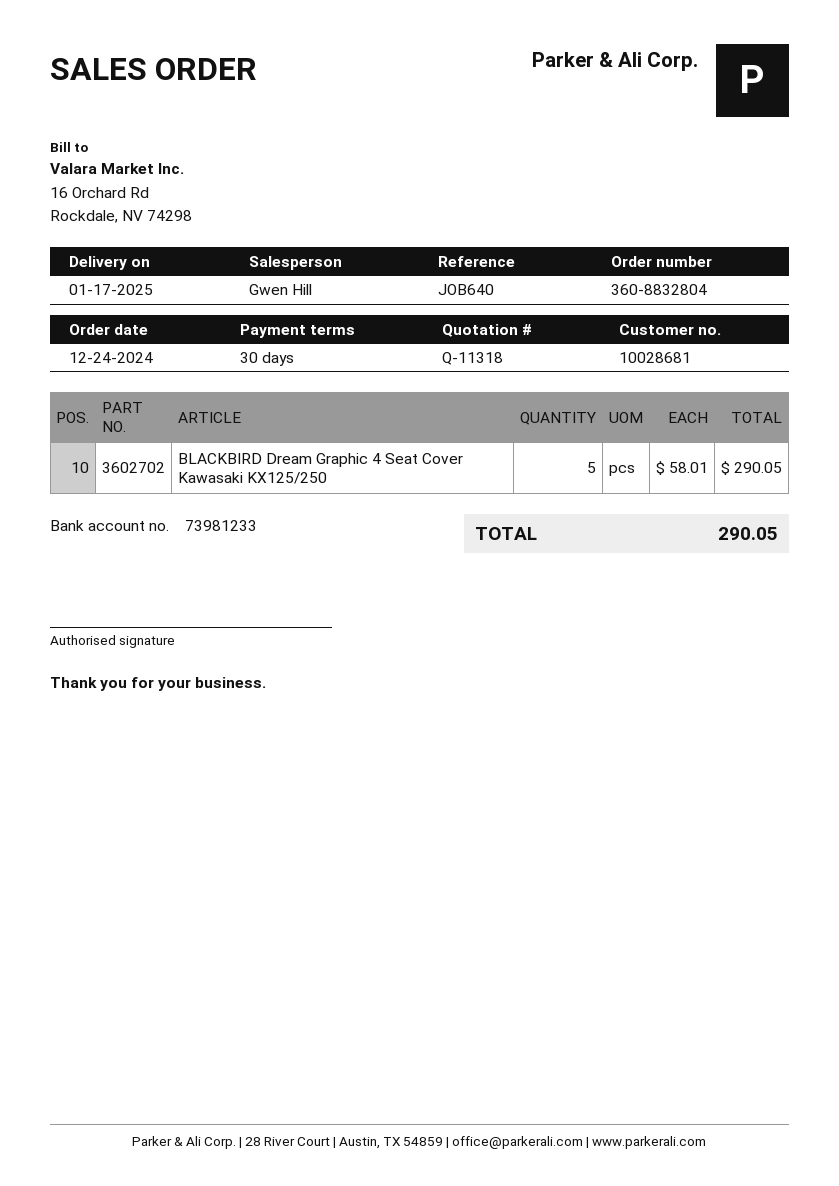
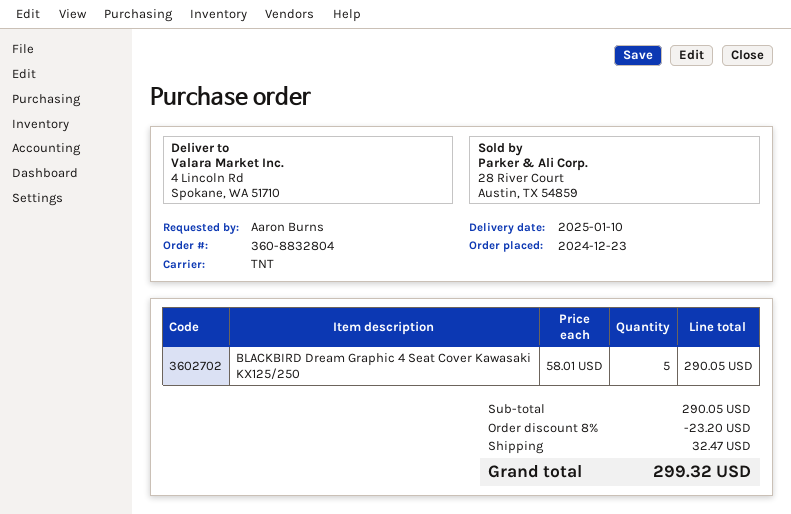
order date: 2024-12-24 -> 2024-12-23
delivery date: 2025-01-17 -> 2025-01-10
discount: none -> 8% = 23.20
shipping: none -> 32.47
total: 290.05 -> 299.32

